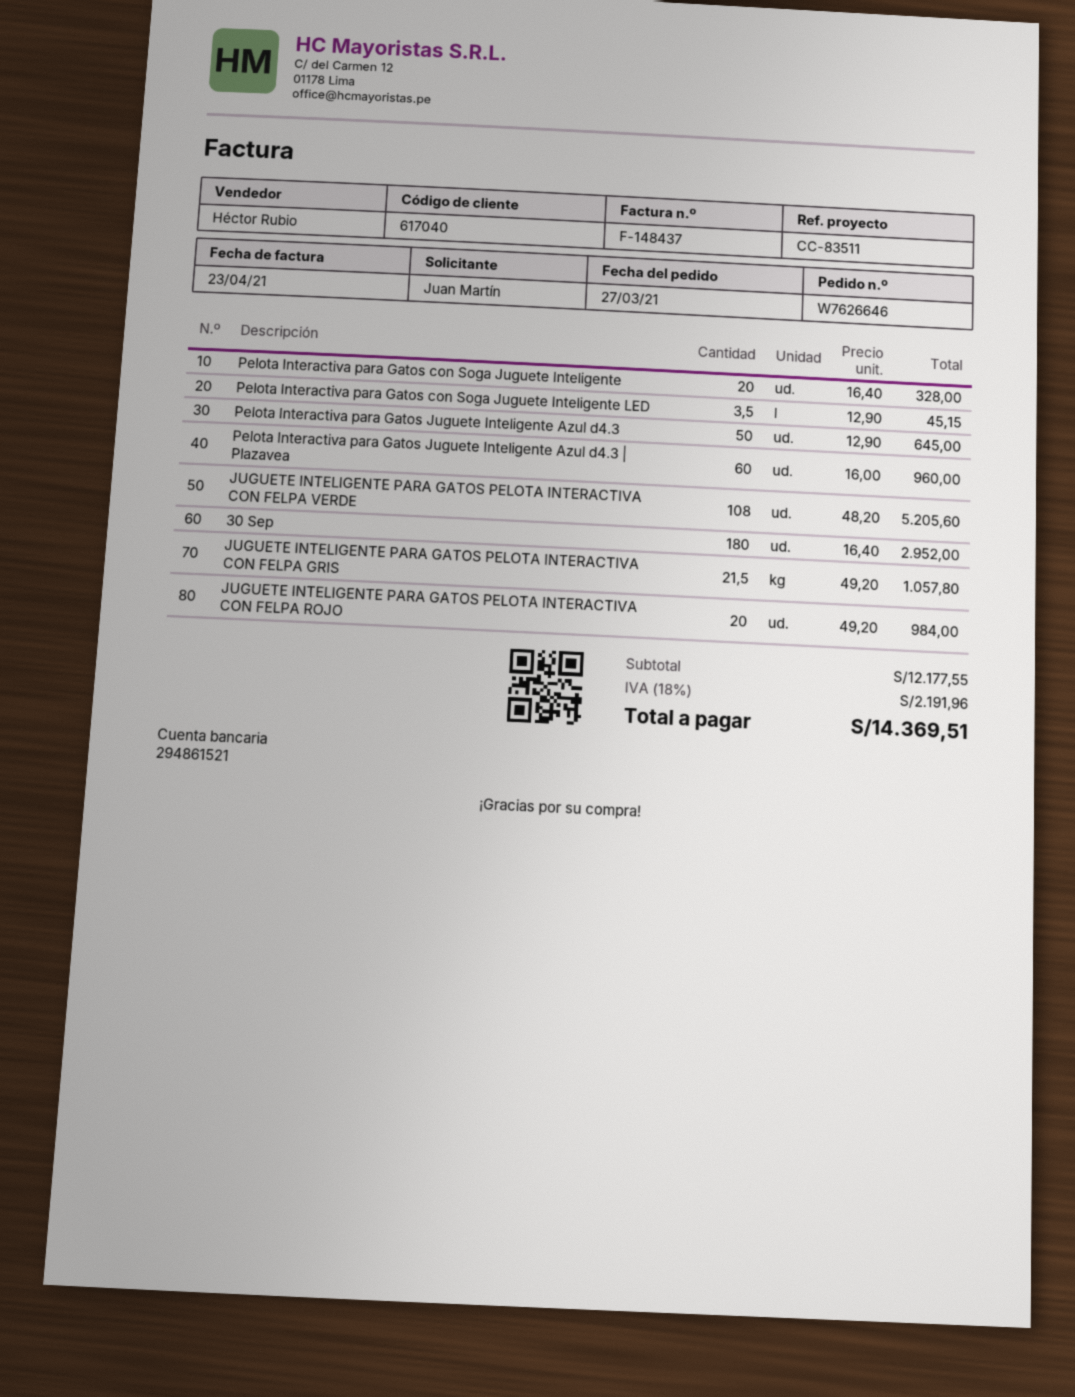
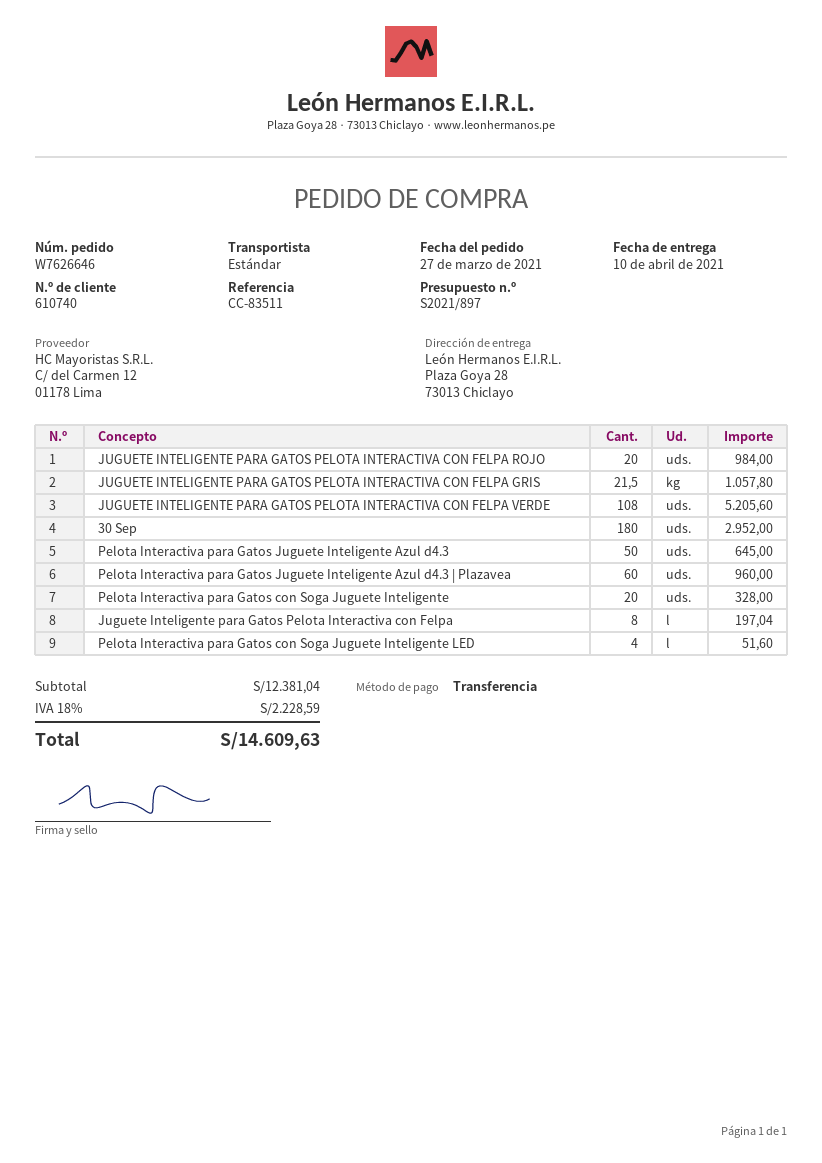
customer number: 617040 -> 610740
Pelota Interactiva para Gatos con Soga Juguete Inteligente LED: 3.5 for 45.15 -> 4 for 51.60
Juguete Inteligente para Gatos Pelota Interactiva con Felpa: none -> 8 for 197.04
subtotal: 12177.55 -> 12381.04
tax: 18% = 2191.96 -> 18% = 2228.59
total: 14369.51 -> 14609.63

